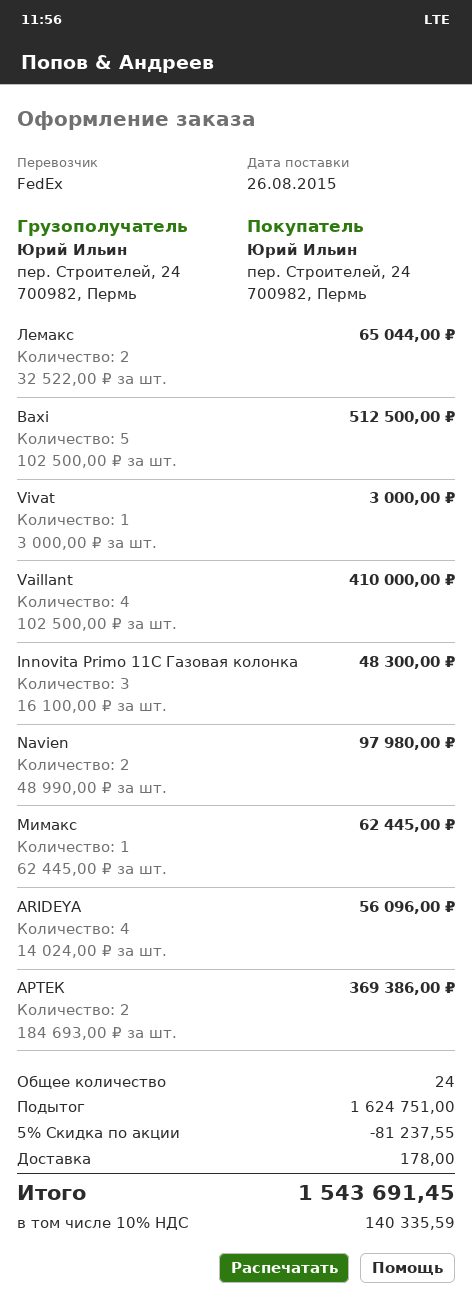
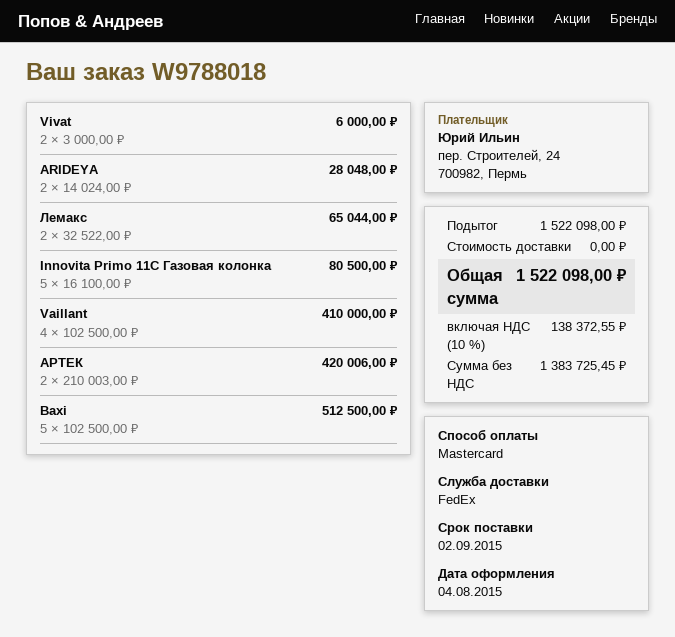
delivery date: 2015-08-26 -> 2015-09-02
Vivat: 1 x 3000.00 = 3000.00 -> 2 x 3000.00 = 6000.00
Innovita Primo 11C Газовая колонка: 3 x 16100.00 = 48300.00 -> 5 x 16100.00 = 80500.00
Navien: 2 x 48990.00 = 97980.00 -> none
Мимакс: 1 x 62445.00 = 62445.00 -> none
ARIDEYA: 4 x 14024.00 = 56096.00 -> 2 x 14024.00 = 28048.00
АРТЕК: 2 x 184693.00 = 369386.00 -> 2 x 210003.00 = 420006.00
subtotal: 1624751.00 -> 1522098.00
discount: 5% = 81237.55 -> none
shipping: 178.00 -> 0.00
tax: 10% = 140335.59 -> 10% = 138372.55
total: 1543691.45 -> 1522098.00

